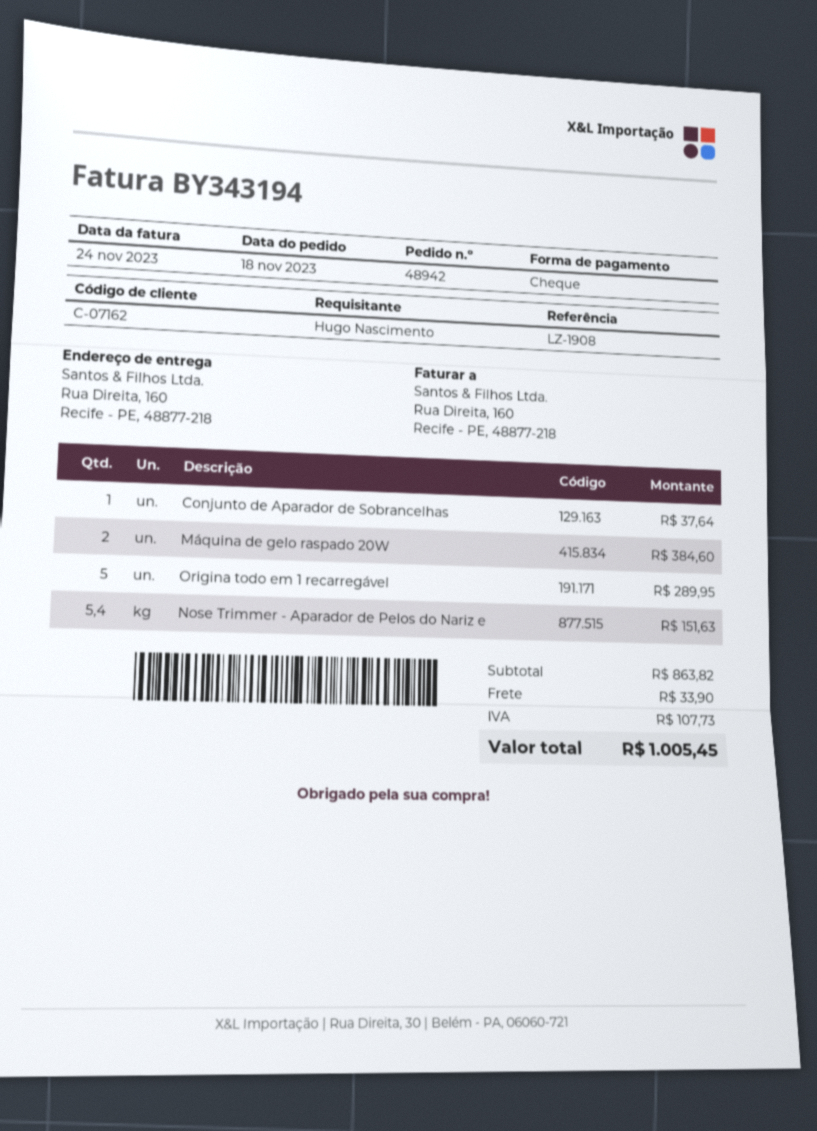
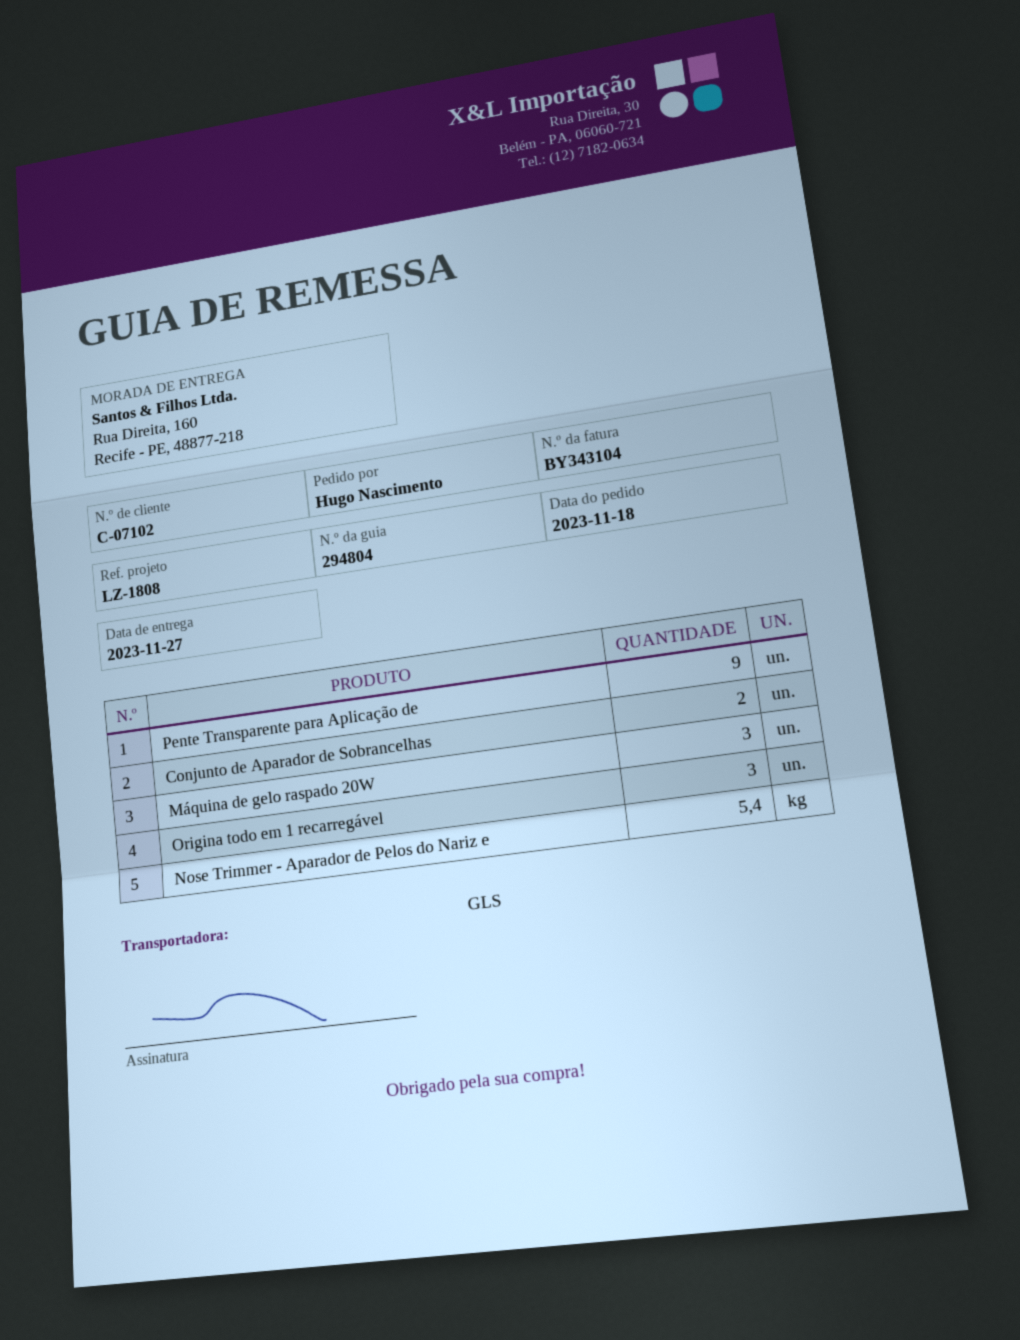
invoice number: BY343194 -> BY343104
customer number: C-07162 -> C-07102
reference: LZ-1908 -> LZ-1808
Conjunto de Aparador de Sobrancelhas: 1 -> 2
Máquina de gelo raspado 20W: 2 -> 3
Origina todo em 1 recarregável: 5 -> 3
Pente Transparente para Aplicação de: none -> 9

